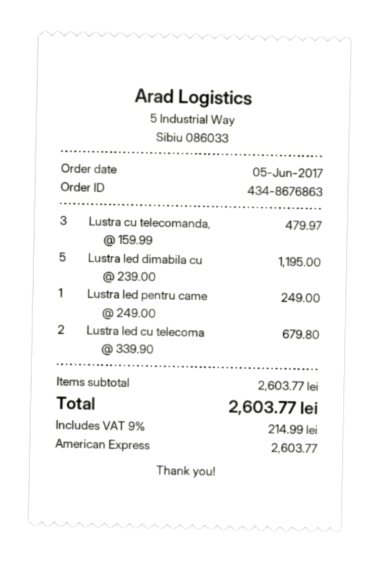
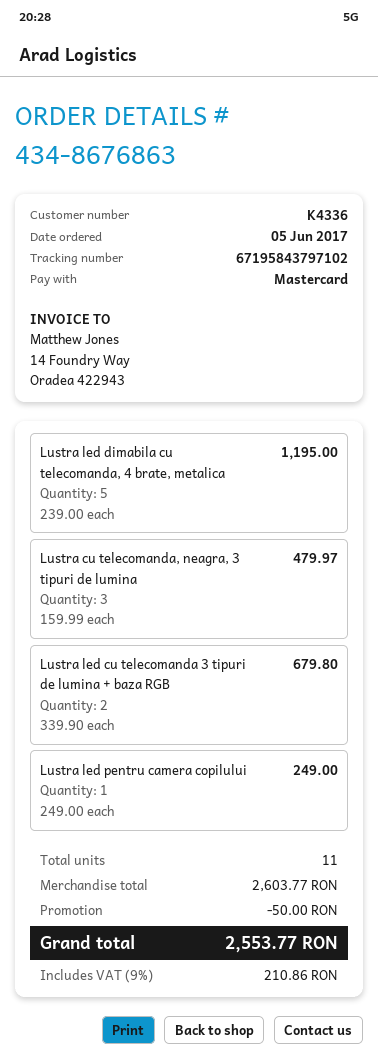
payment method: American Express -> Mastercard
discount: none -> 50.00
tax: 9% = 214.99 -> 9% = 210.86
total: 2603.77 -> 2553.77

